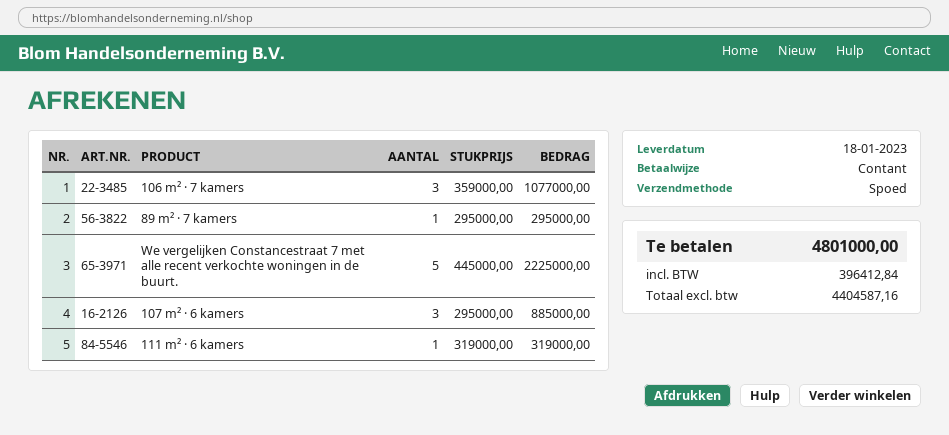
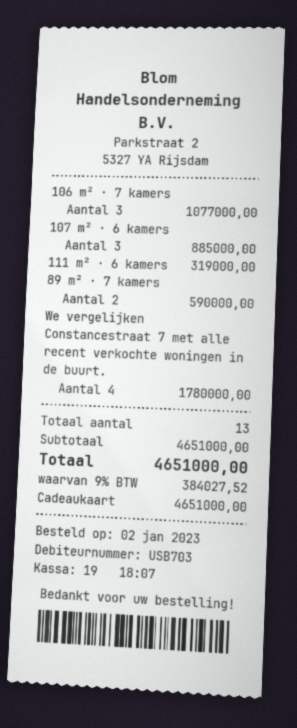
payment method: cash -> gift card
89 m² · 7 kamers: 1 for 295000.00 -> 2 for 590000.00
We vergelijken Constancestraat 7 met alle recent verkochte woningen in de buurt.: 5 for 2225000.00 -> 4 for 1780000.00
tax: 396412.84 -> 384027.52
total: 4801000.00 -> 4651000.00

